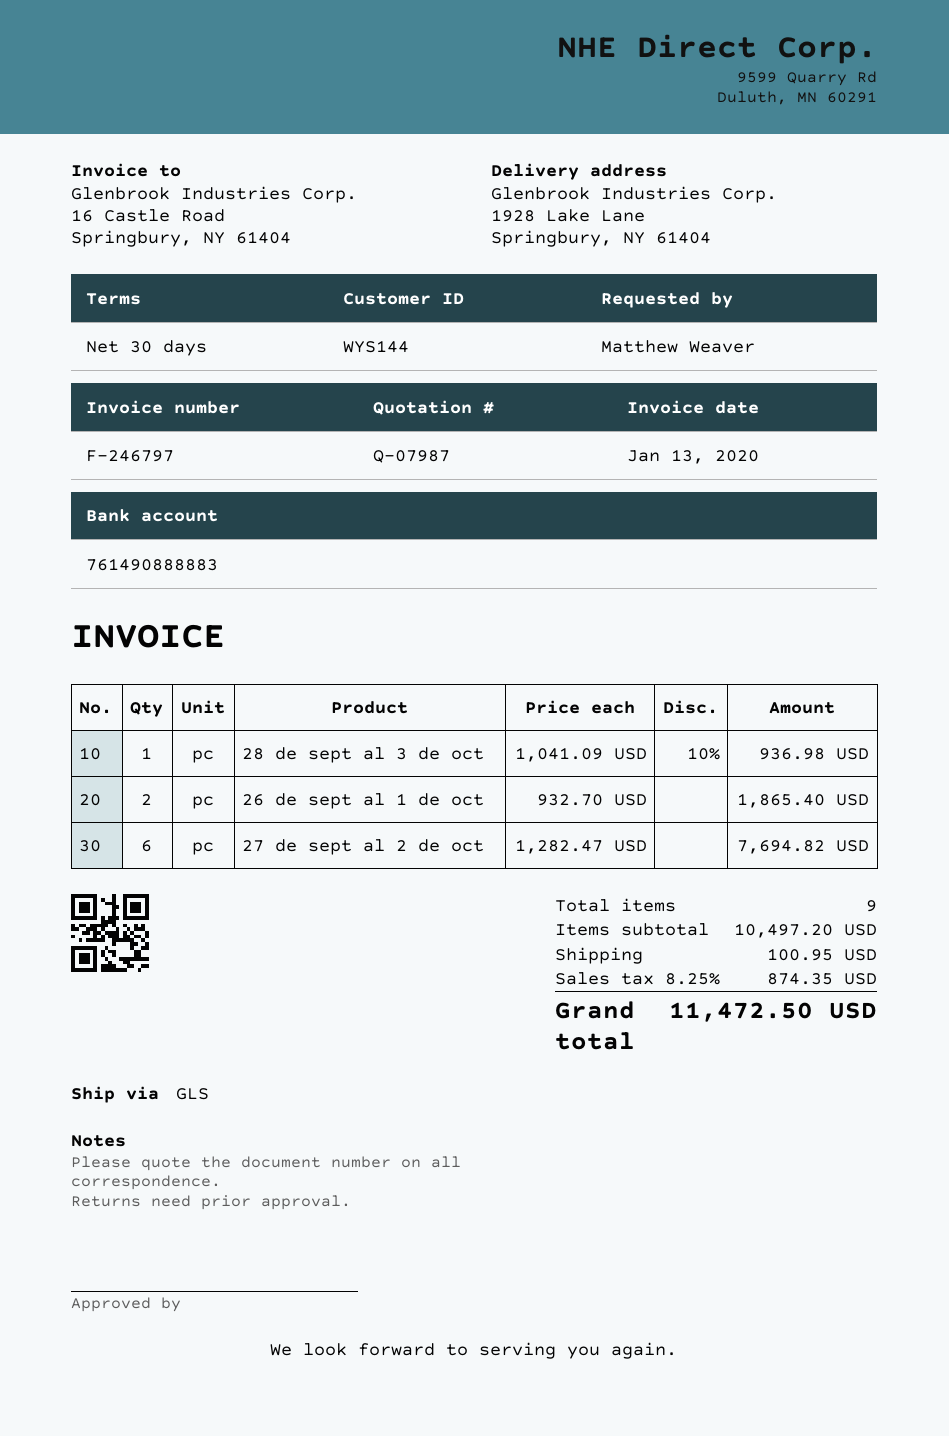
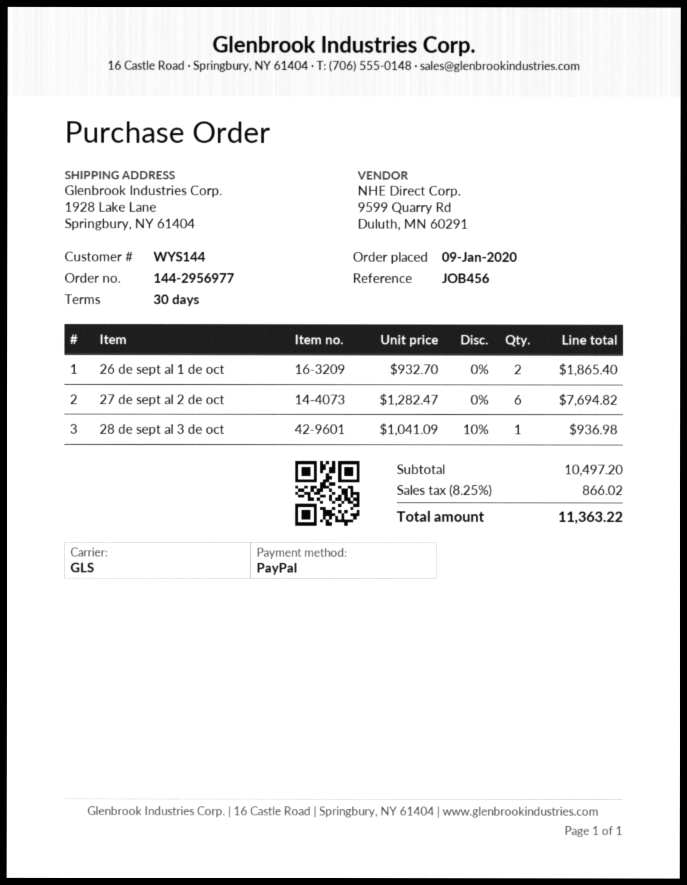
shipping: 100.95 -> none
tax: 8.25% = 874.35 -> 8.25% = 866.02
total: 11472.50 -> 11363.22

